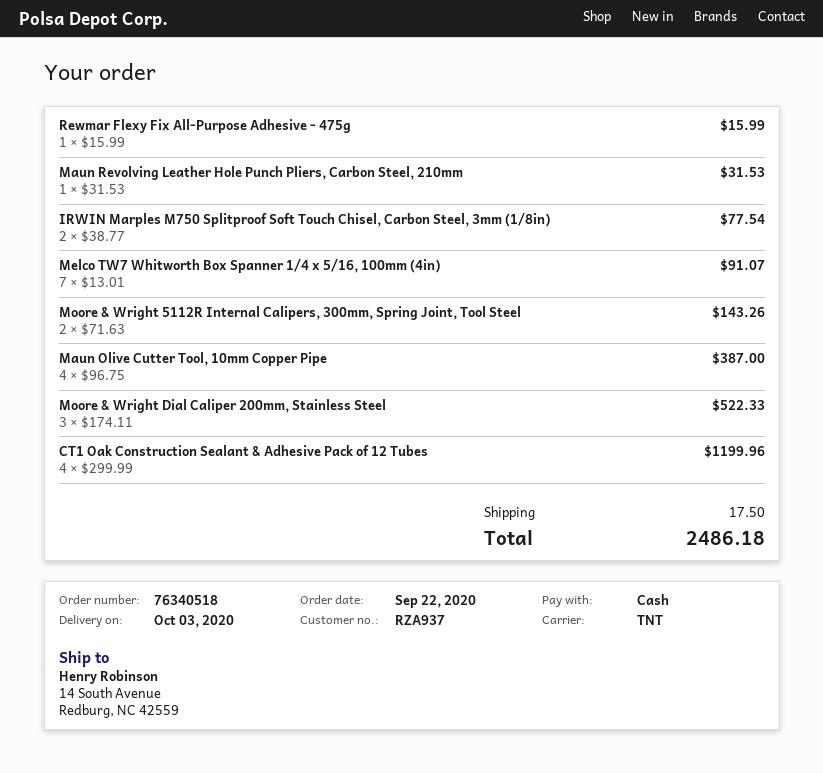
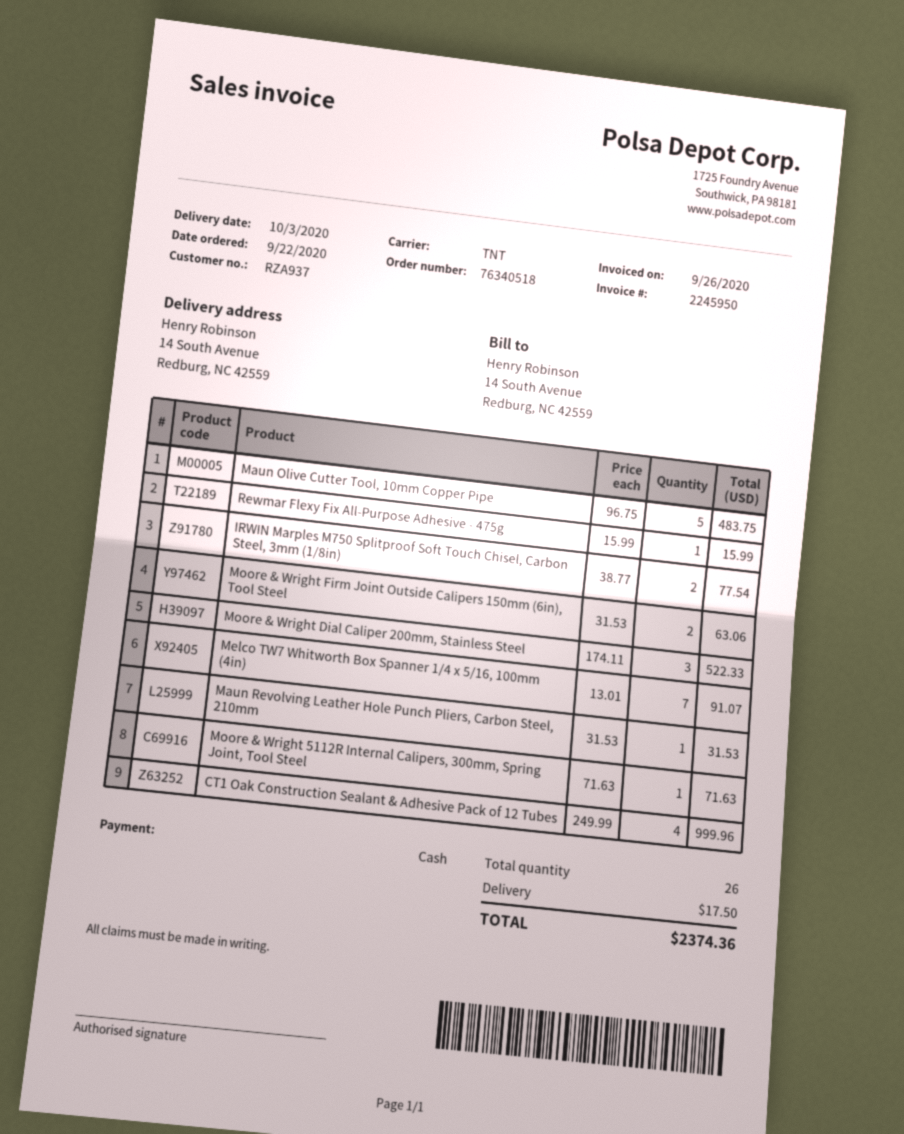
Moore & Wright 5112R Internal Calipers, 300mm, Spring Joint, Tool Steel: 2 x 71.63 = 143.26 -> 1 x 71.63 = 71.63
Maun Olive Cutter Tool, 10mm Copper Pipe: 4 x 96.75 = 387.00 -> 5 x 96.75 = 483.75
CT1 Oak Construction Sealant & Adhesive Pack of 12 Tubes: 4 x 299.99 = 1199.96 -> 4 x 249.99 = 999.96
Moore & Wright Firm Joint Outside Calipers 150mm (6in), Tool Steel: none -> 2 x 31.53 = 63.06
total: 2486.18 -> 2374.36

